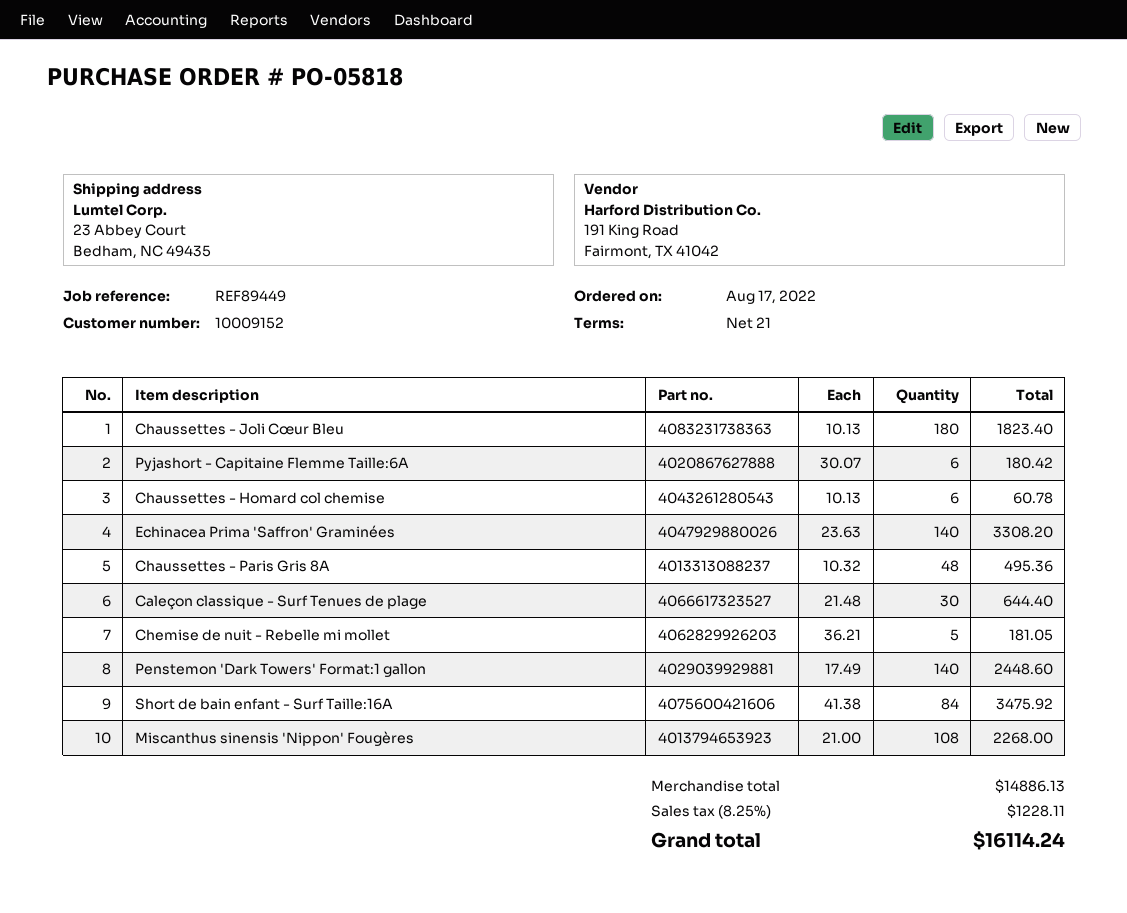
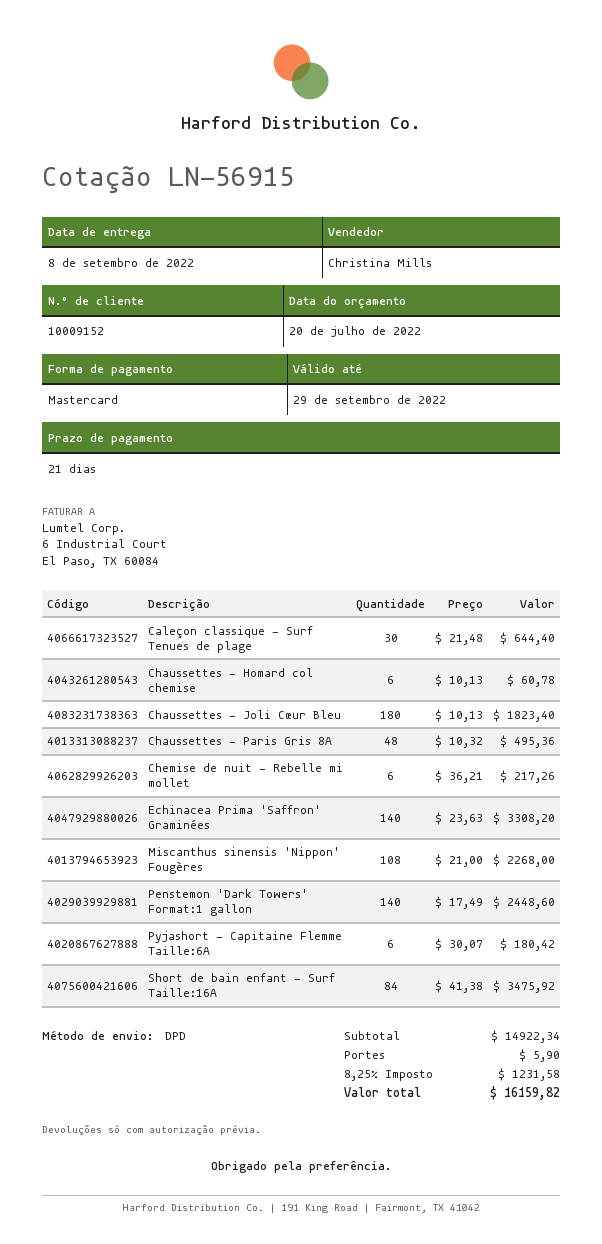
Chemise de nuit - Rebelle mi mollet: 5 x 36.21 = 181.05 -> 6 x 36.21 = 217.26
subtotal: 14886.13 -> 14922.34
shipping: none -> 5.90
tax: 8.25% = 1228.11 -> 8.25% = 1231.58
total: 16114.24 -> 16159.82

